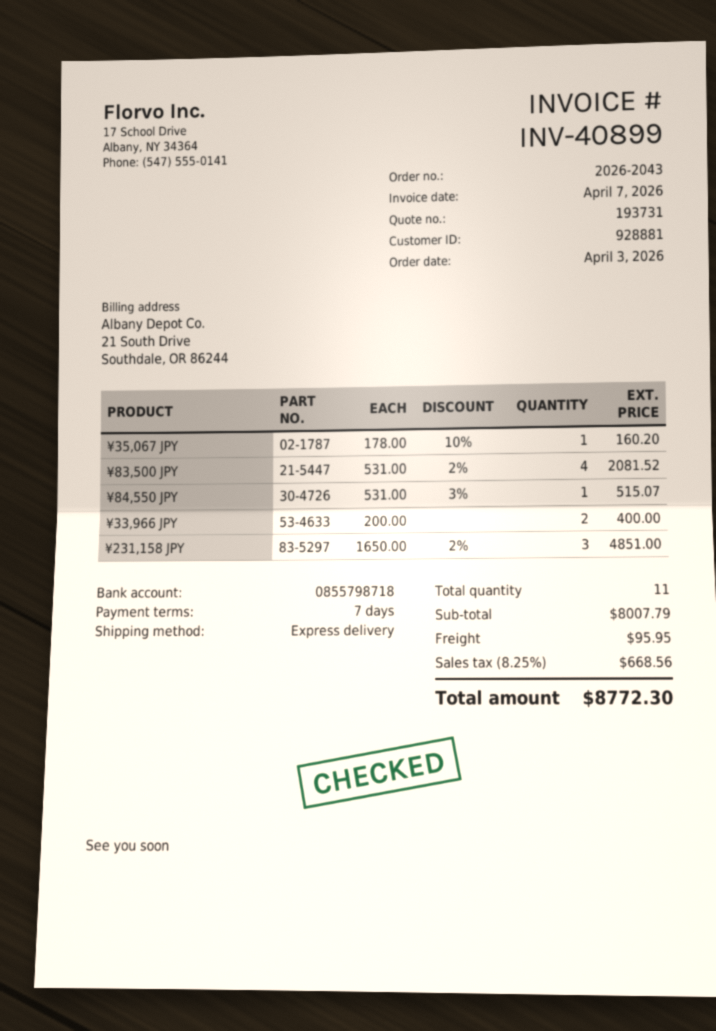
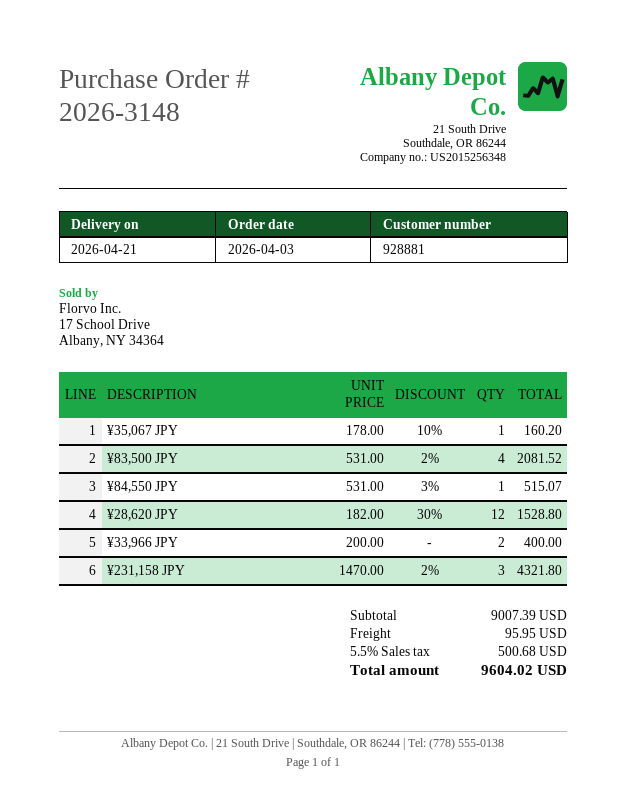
order number: 2026-2043 -> 2026-3148
¥231,158 JPY: 3 x 1650.00 - 2% = 4851.00 -> 3 x 1470.00 - 2% = 4321.80
¥28,620 JPY: none -> 12 x 182.00 - 30% = 1528.80
subtotal: 8007.79 -> 9007.39
tax: 8.25% = 668.56 -> 5.5% = 500.68
total: 8772.30 -> 9604.02

